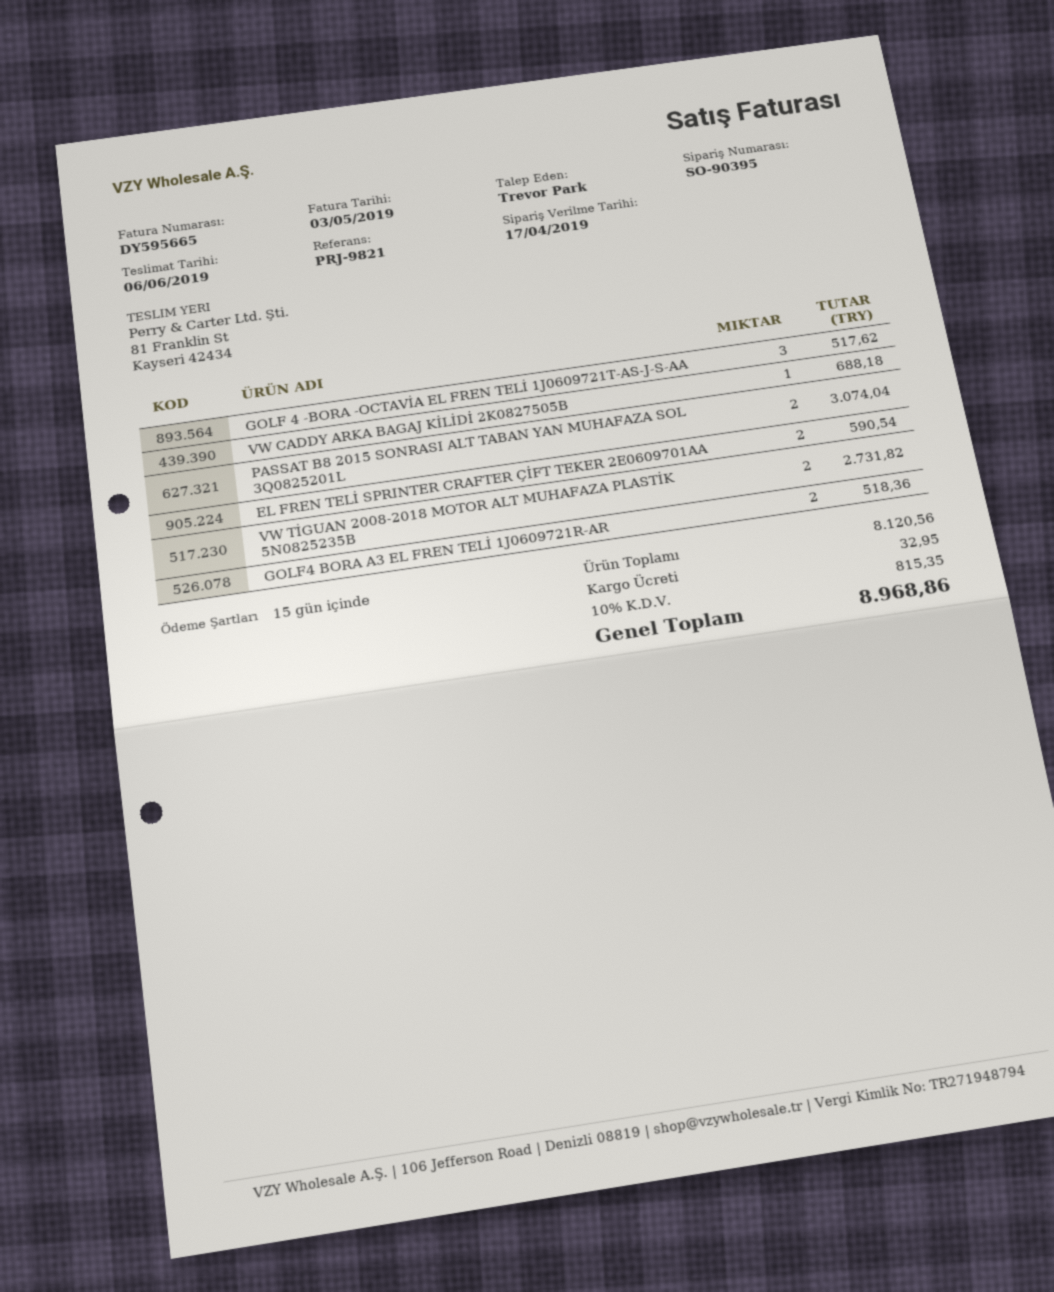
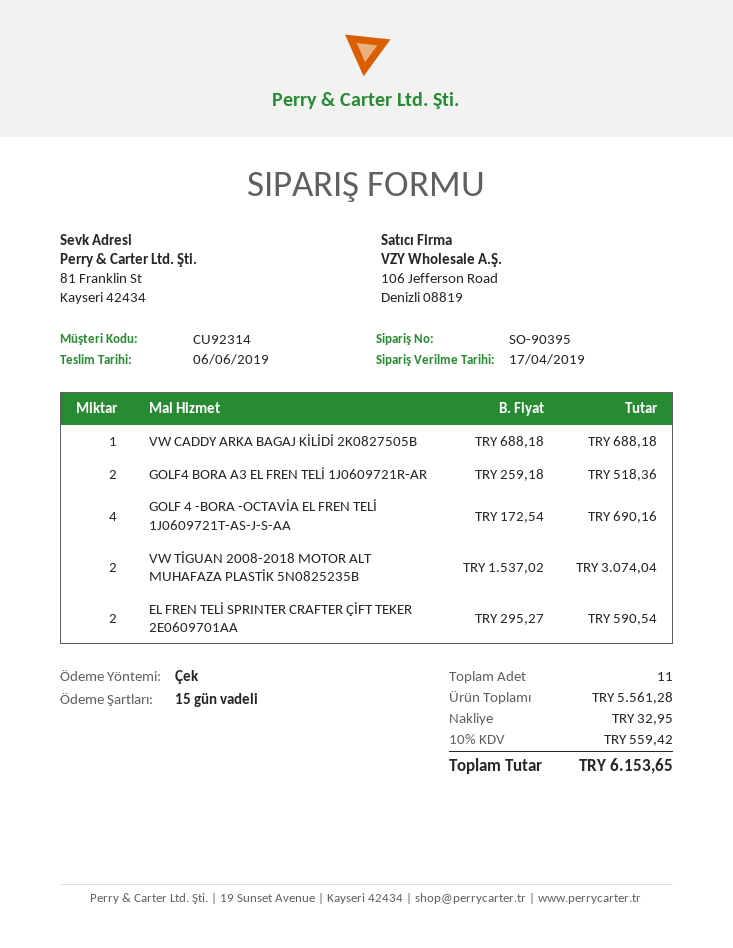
GOLF 4 -BORA -OCTAVİA EL FREN TELİ 1J0609721T-AS-J-S-AA: 3 for 517.62 -> 4 for 690.16
PASSAT B8 2015 SONRASI ALT TABAN YAN MUHAFAZA SOL 3Q0825201L: 2 for 3074.04 -> none
VW TİGUAN 2008-2018 MOTOR ALT MUHAFAZA PLASTİK 5N0825235B: 2 for 2731.82 -> 2 for 3074.04
subtotal: 8120.56 -> 5561.28
tax: 10% = 815.35 -> 10% = 559.42
total: 8968.86 -> 6153.65

